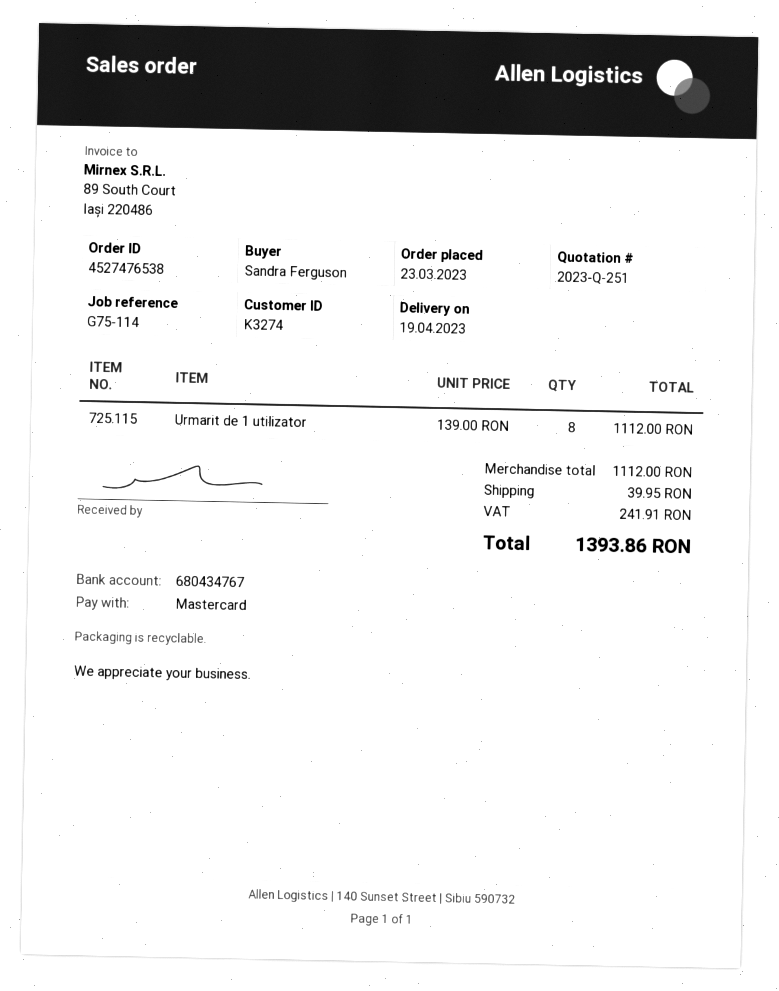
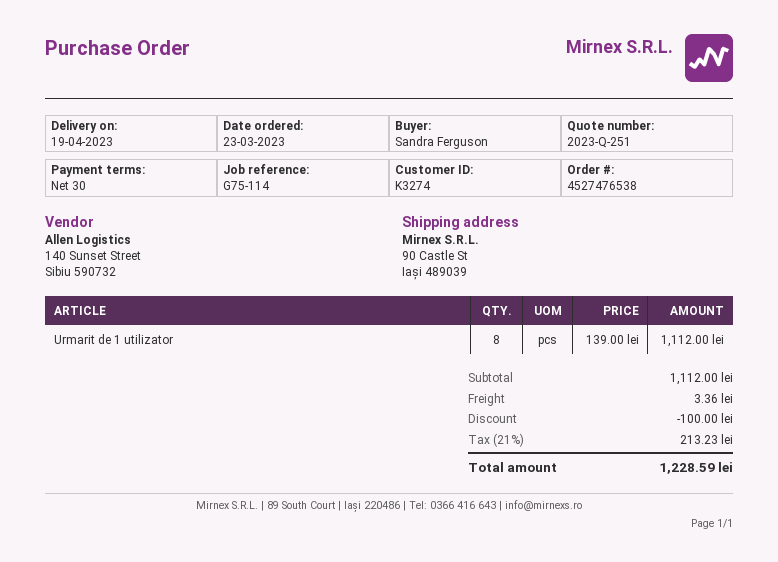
discount: none -> 100.00
shipping: 39.95 -> 3.36
tax: 241.91 -> 213.23
total: 1393.86 -> 1228.59

